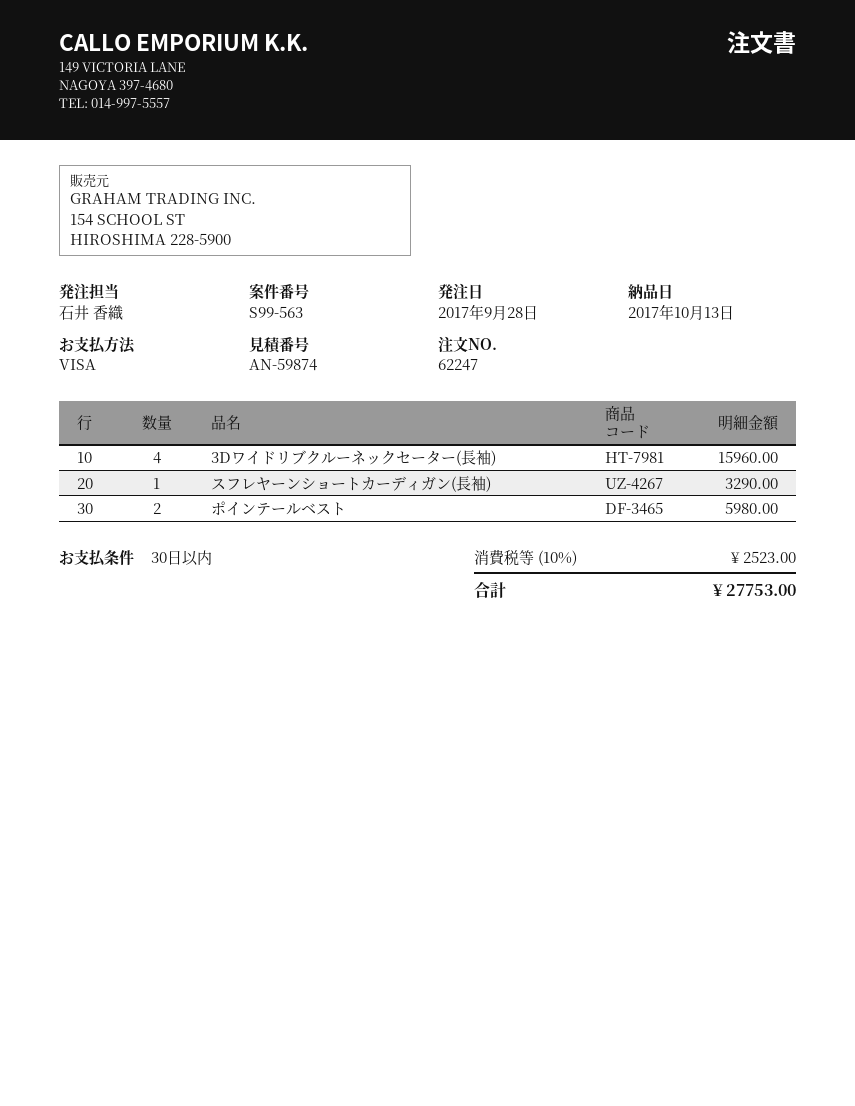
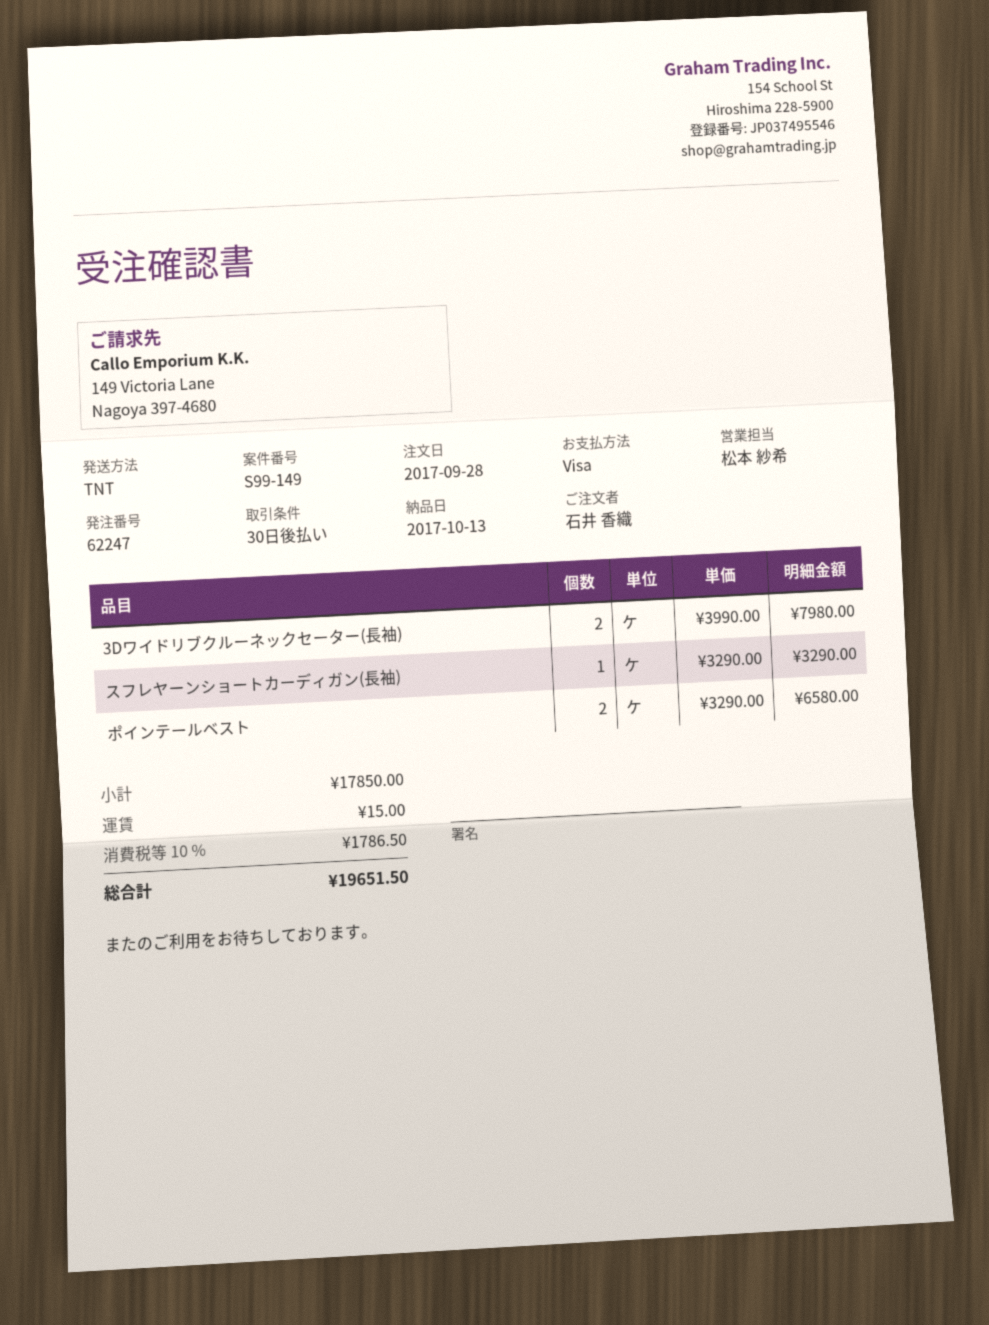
reference: S99-563 -> S99-149
3Dワイドリブクルーネックセーター(長袖): 4 for 15960.00 -> 2 for 7980.00
ポインテールベスト: 2 for 5980.00 -> 2 for 6580.00
shipping: none -> 15.00
tax: 10% = 2523.00 -> 10% = 1786.50
total: 27753.00 -> 19651.50

